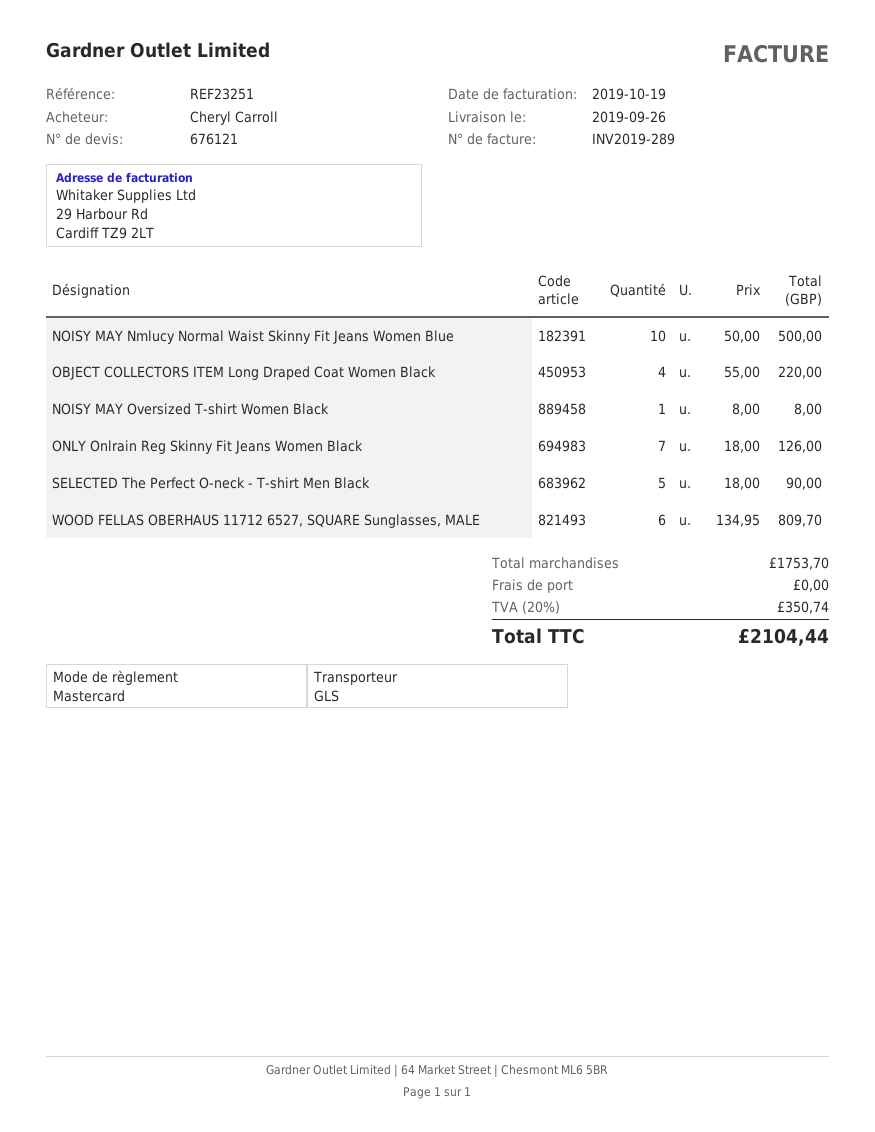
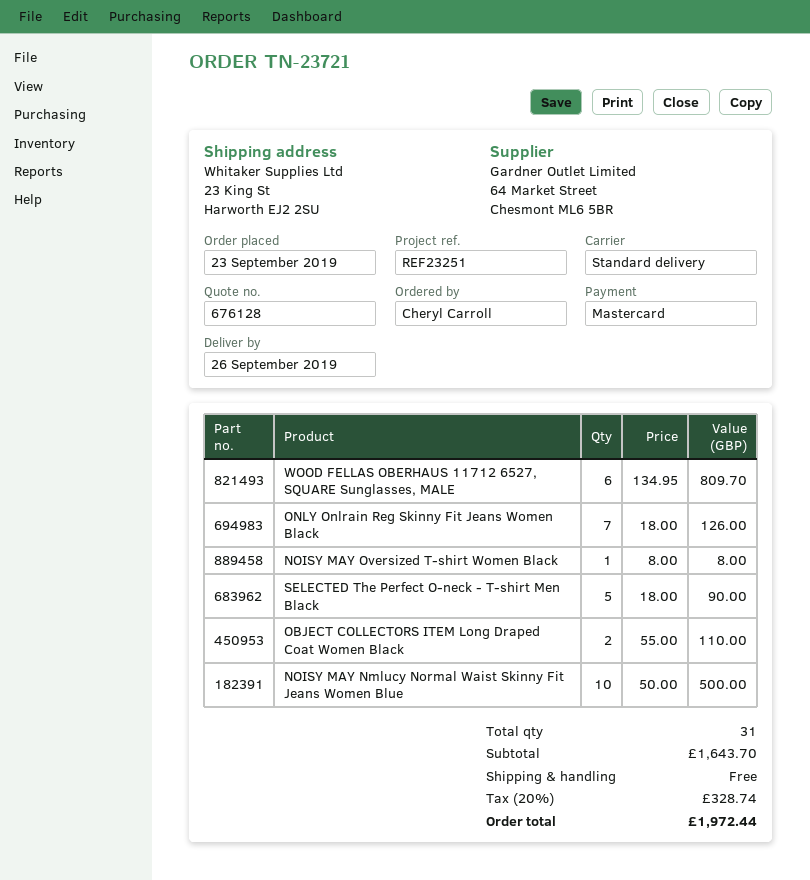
quote number: 676121 -> 676128
shipping method: GLS -> standard
OBJECT COLLECTORS ITEM Long Draped Coat Women Black: 4 x 55.00 = 220.00 -> 2 x 55.00 = 110.00
subtotal: 1753.70 -> 1643.70
tax: 20% = 350.74 -> 20% = 328.74
total: 2104.44 -> 1972.44

